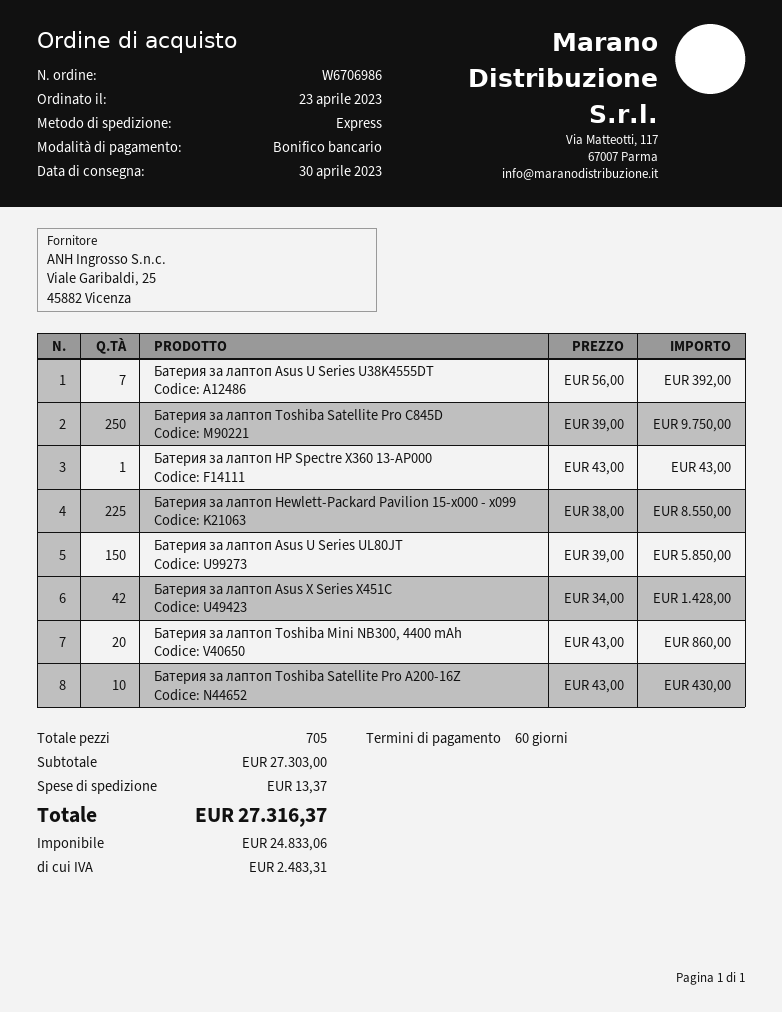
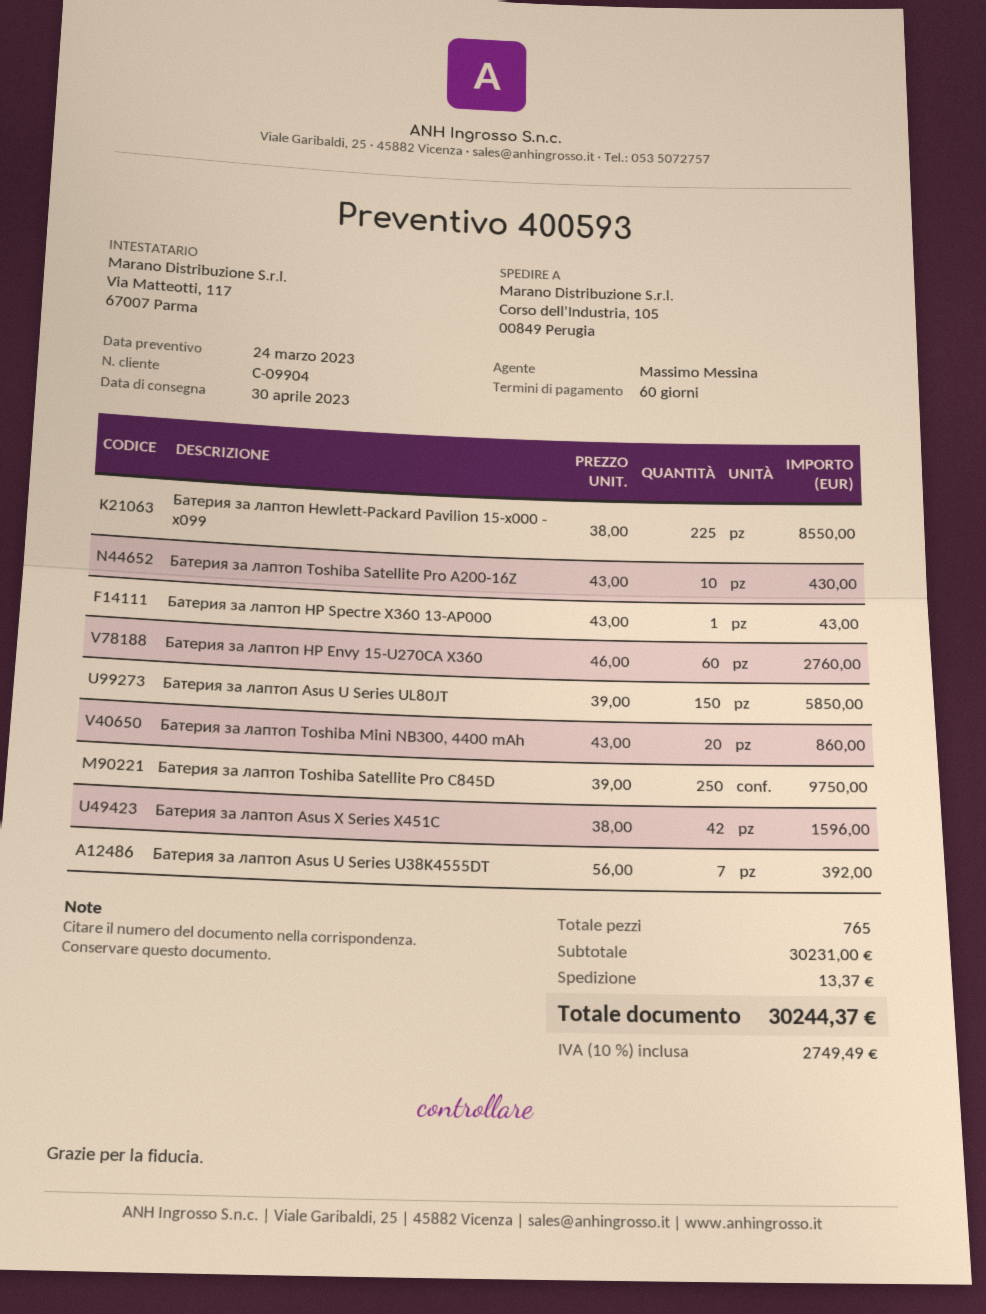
Батерия за лаптоп Asus X Series X451C: 42 x 34.00 = 1428.00 -> 42 x 38.00 = 1596.00
Батерия за лаптоп HP Envy 15-U270CA X360: none -> 60 x 46.00 = 2760.00
total quantity: 705 -> 765
subtotal: 27303.00 -> 30231.00
tax: 2483.31 -> 2749.49
total: 27316.37 -> 30244.37

